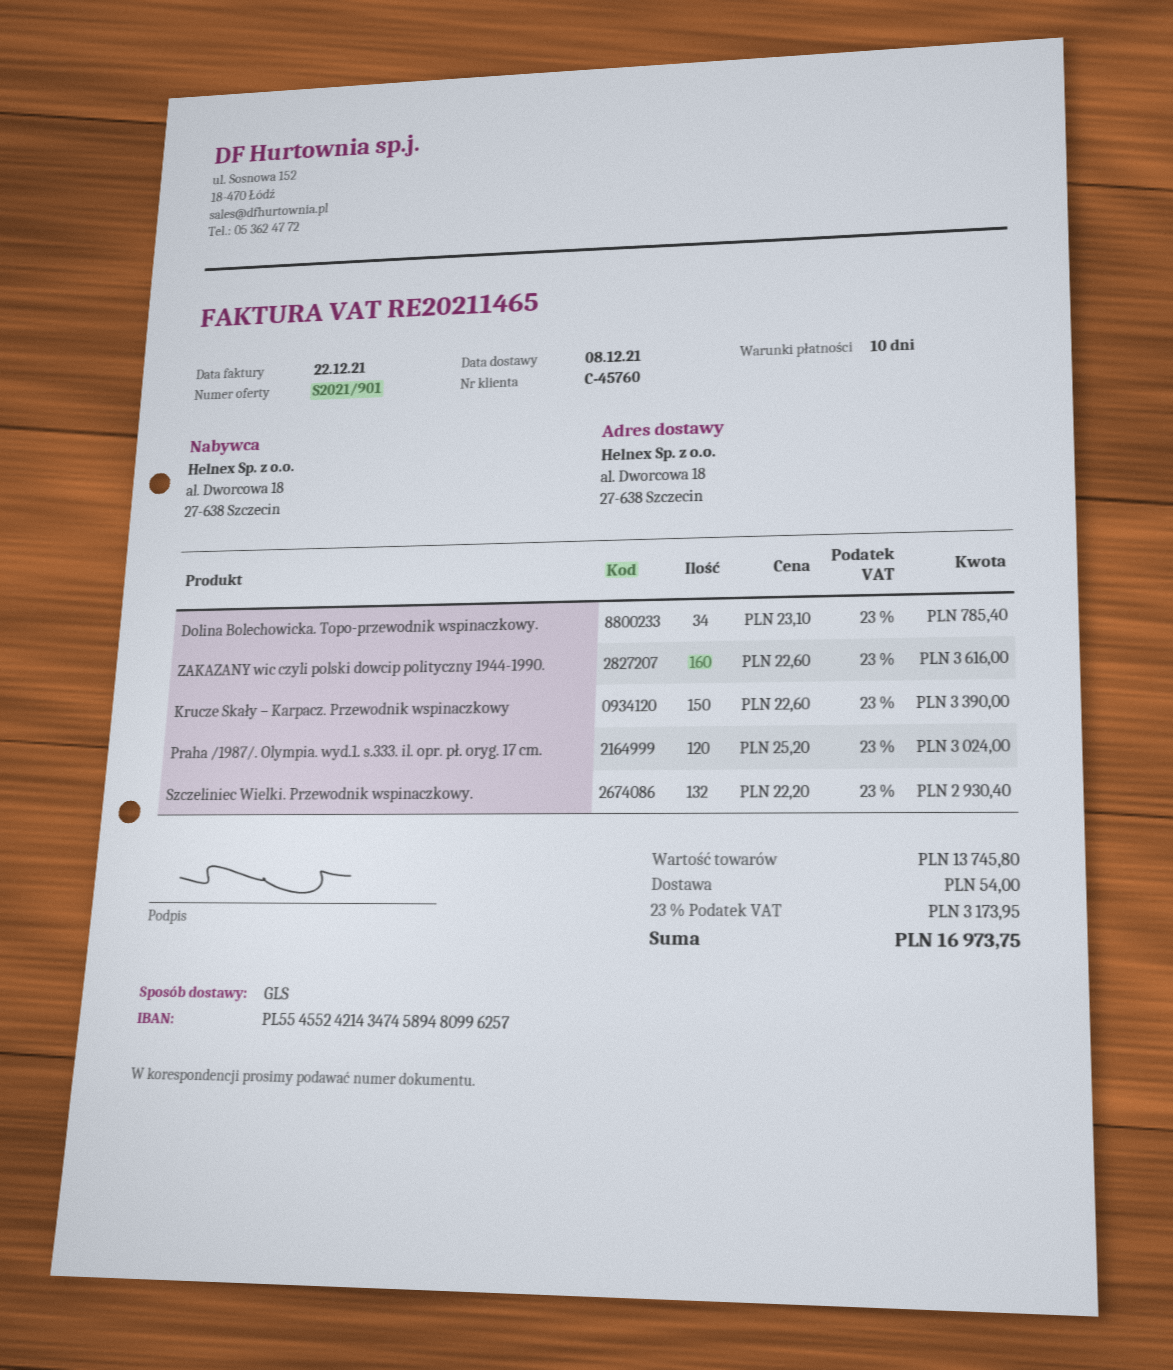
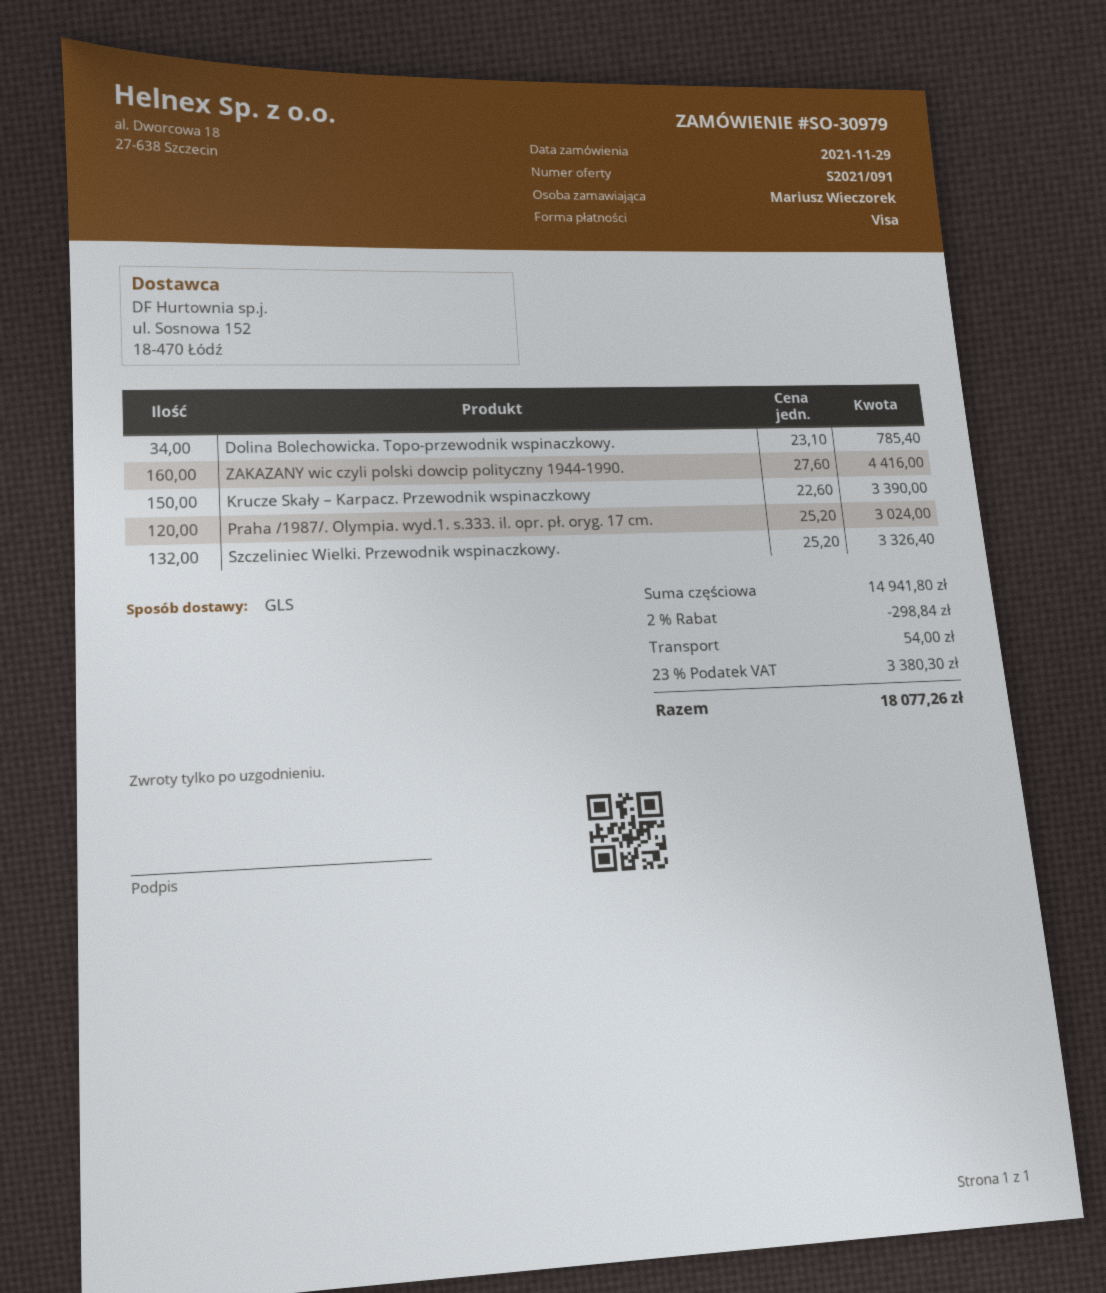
quote number: S2021/901 -> S2021/091
ZAKAZANY wic czyli polski dowcip polityczny 1944-1990.: 160 x 22.60 = 3616.00 -> 160 x 27.60 = 4416.00
Szczeliniec Wielki. Przewodnik wspinaczkowy.: 132 x 22.20 = 2930.40 -> 132 x 25.20 = 3326.40
subtotal: 13745.80 -> 14941.80
discount: none -> 2% = 298.84
tax: 23% = 3173.95 -> 23% = 3380.30
total: 16973.75 -> 18077.26

